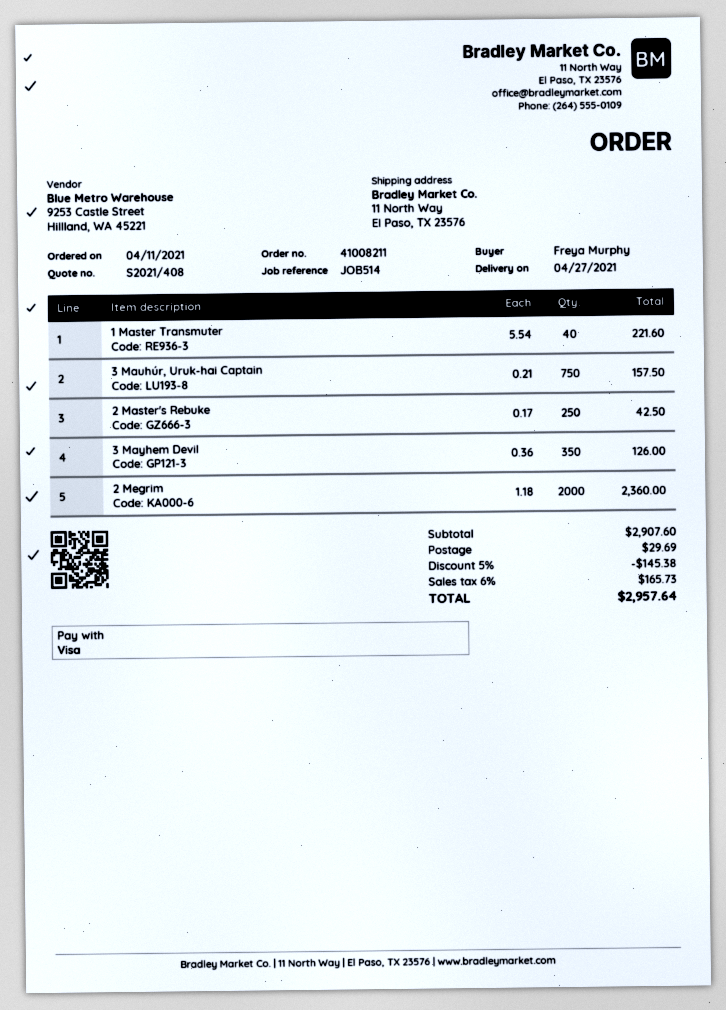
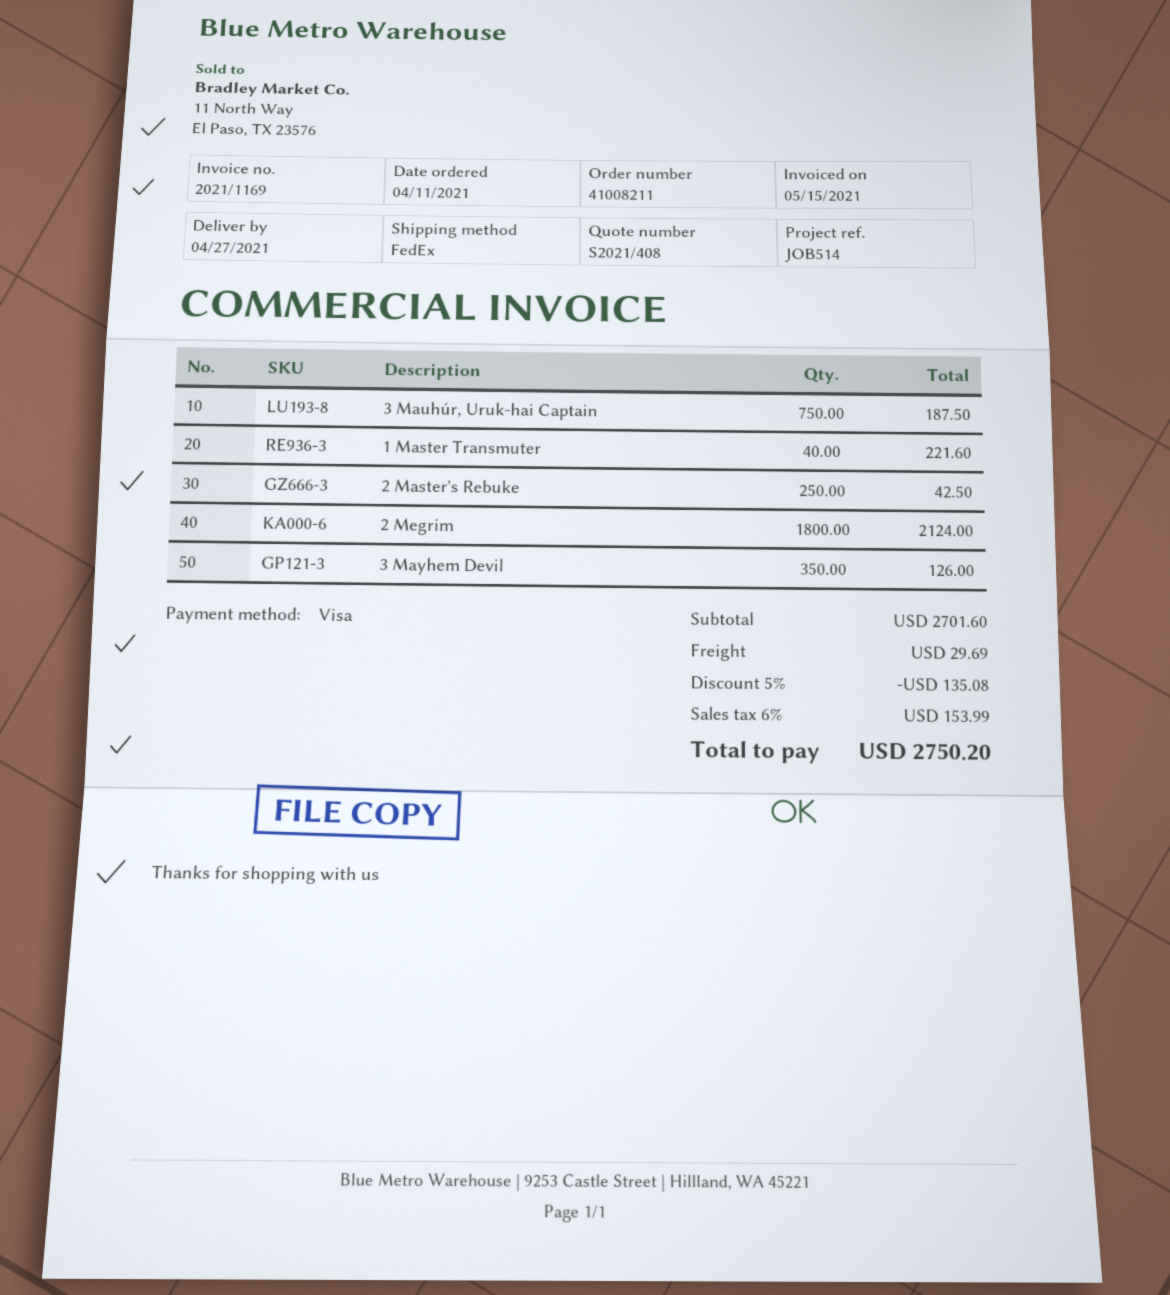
3 Mauhúr, Uruk-hai Captain: 750 for 157.50 -> 750 for 187.50
2 Megrim: 2000 for 2360.00 -> 1800 for 2124.00
subtotal: 2907.60 -> 2701.60
discount: 5% = 145.38 -> 5% = 135.08
tax: 6% = 165.73 -> 6% = 153.99
total: 2957.64 -> 2750.20

